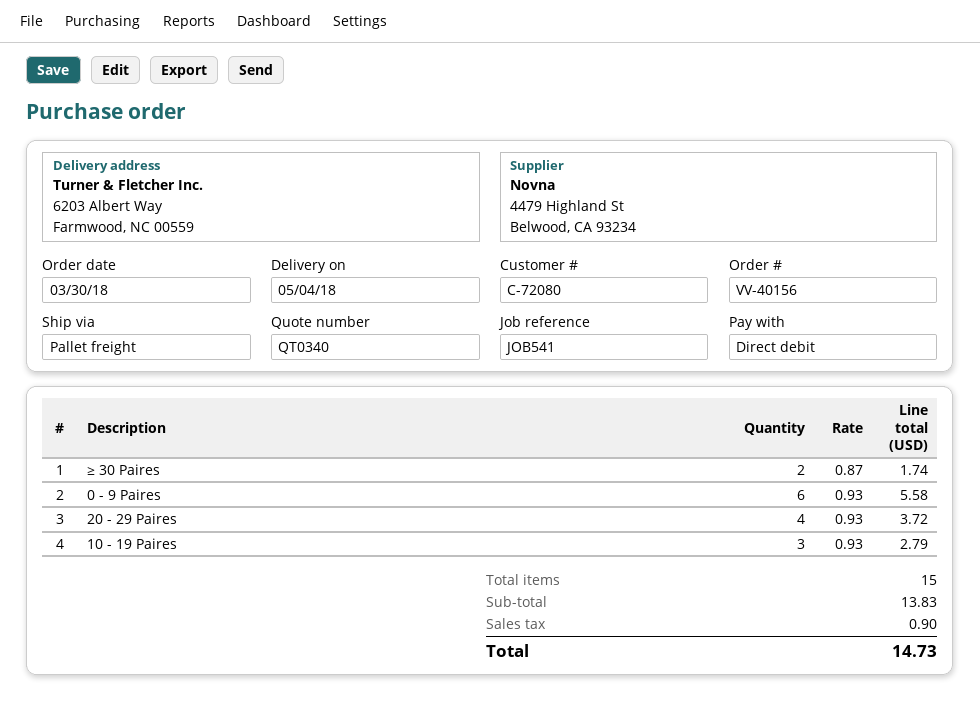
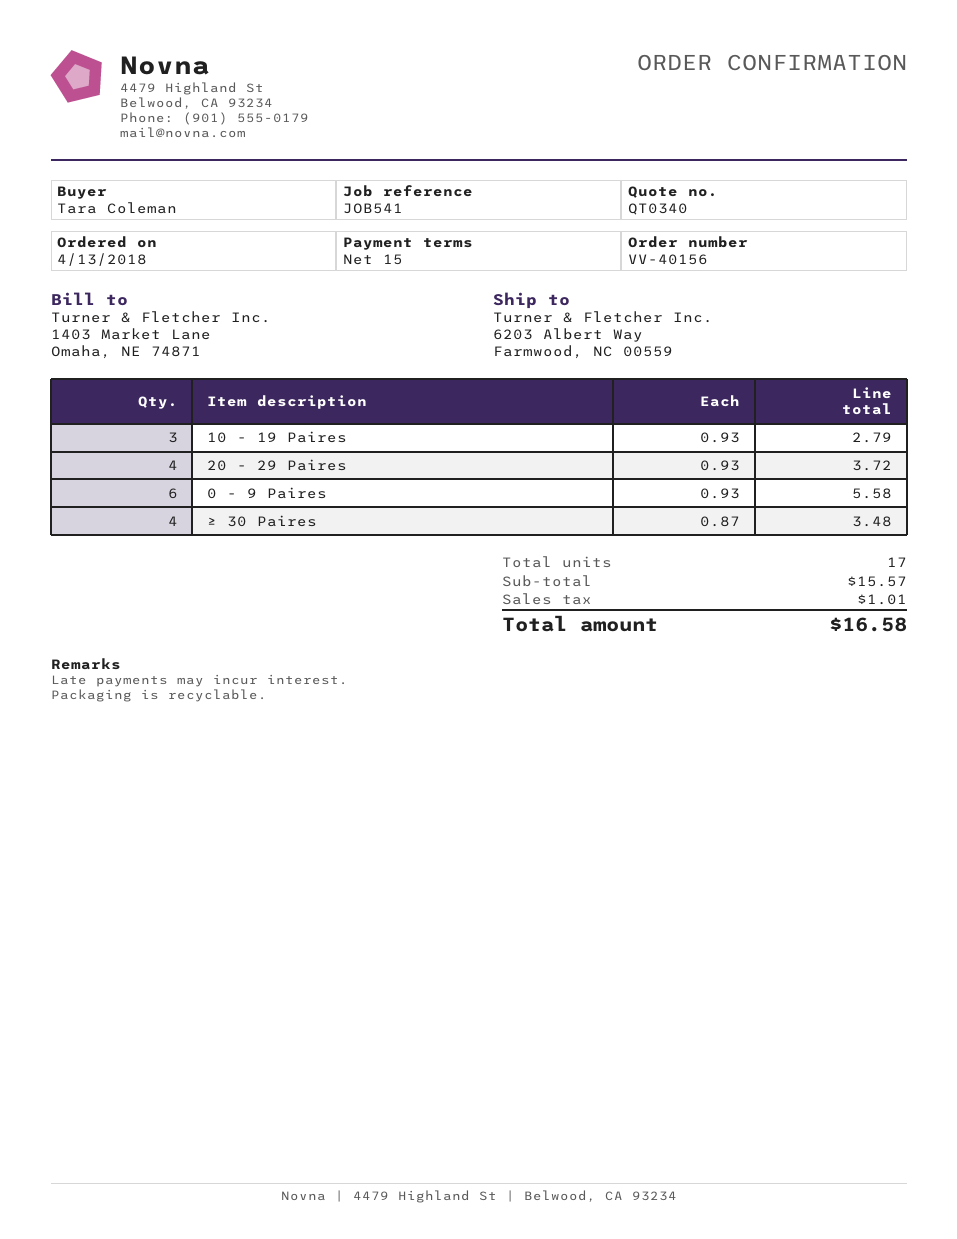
order date: 2018-03-30 -> 2018-04-13
≥ 30 Paires: 2 x 0.87 = 1.74 -> 4 x 0.87 = 3.48
total quantity: 15 -> 17
subtotal: 13.83 -> 15.57
tax: 0.90 -> 1.01
total: 14.73 -> 16.58

